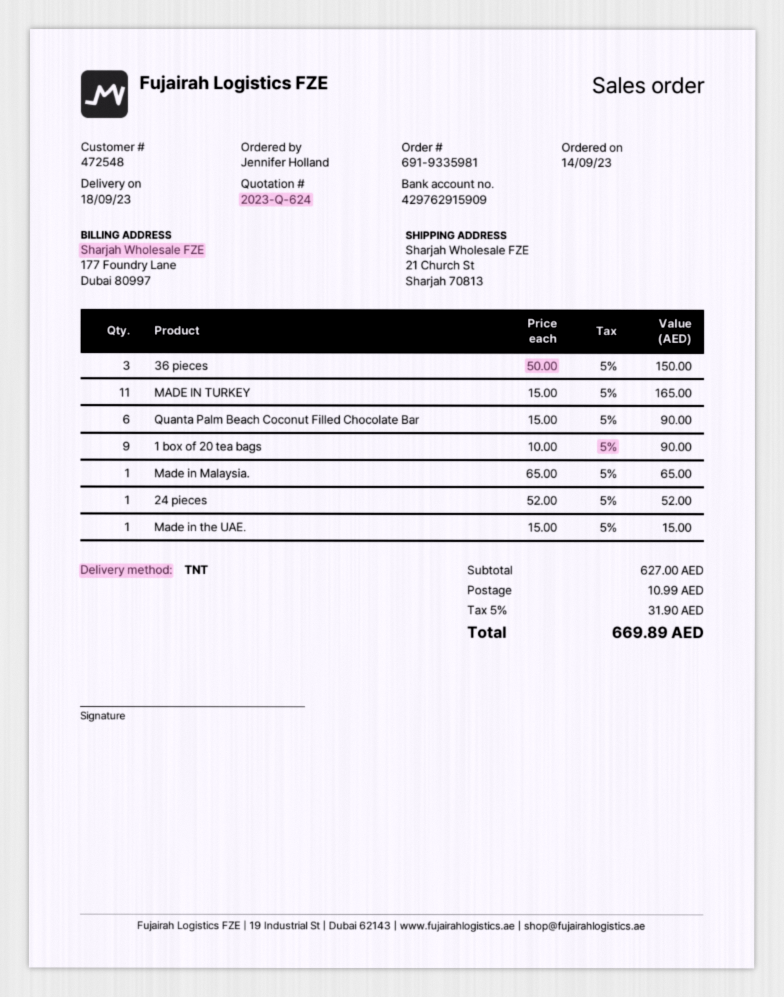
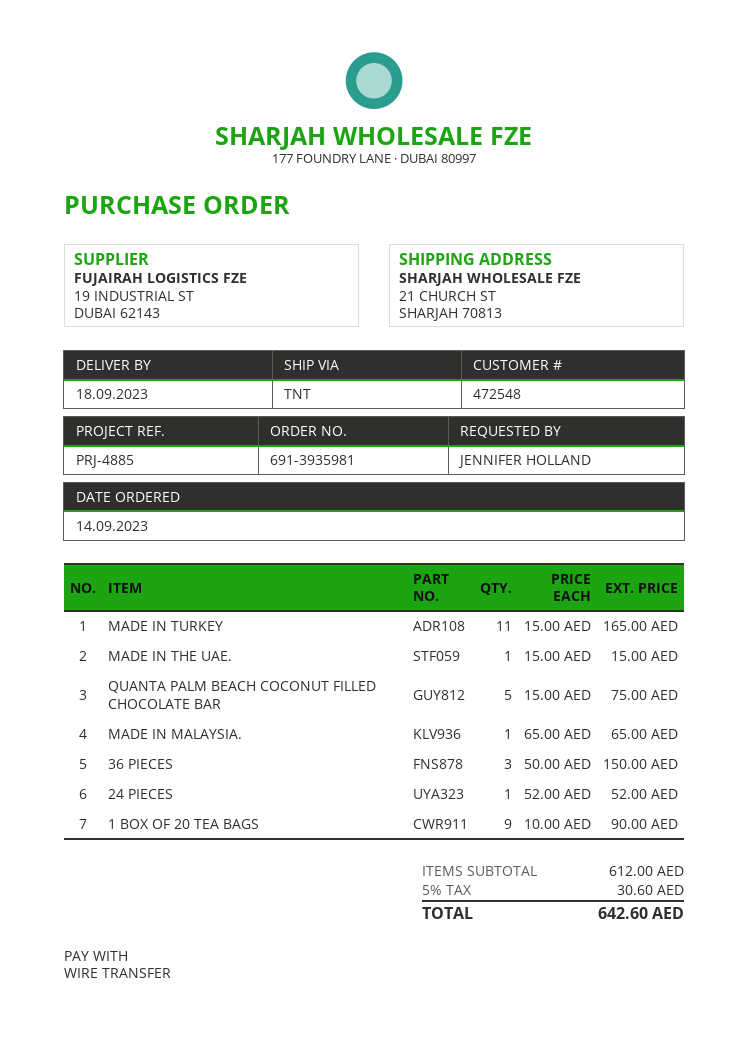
order number: 691-9335981 -> 691-3935981
Quanta Palm Beach Coconut Filled Chocolate Bar: 6 x 15.00 = 90.00 -> 5 x 15.00 = 75.00
subtotal: 627.00 -> 612.00
shipping: 10.99 -> none
tax: 5% = 31.90 -> 5% = 30.60
total: 669.89 -> 642.60

